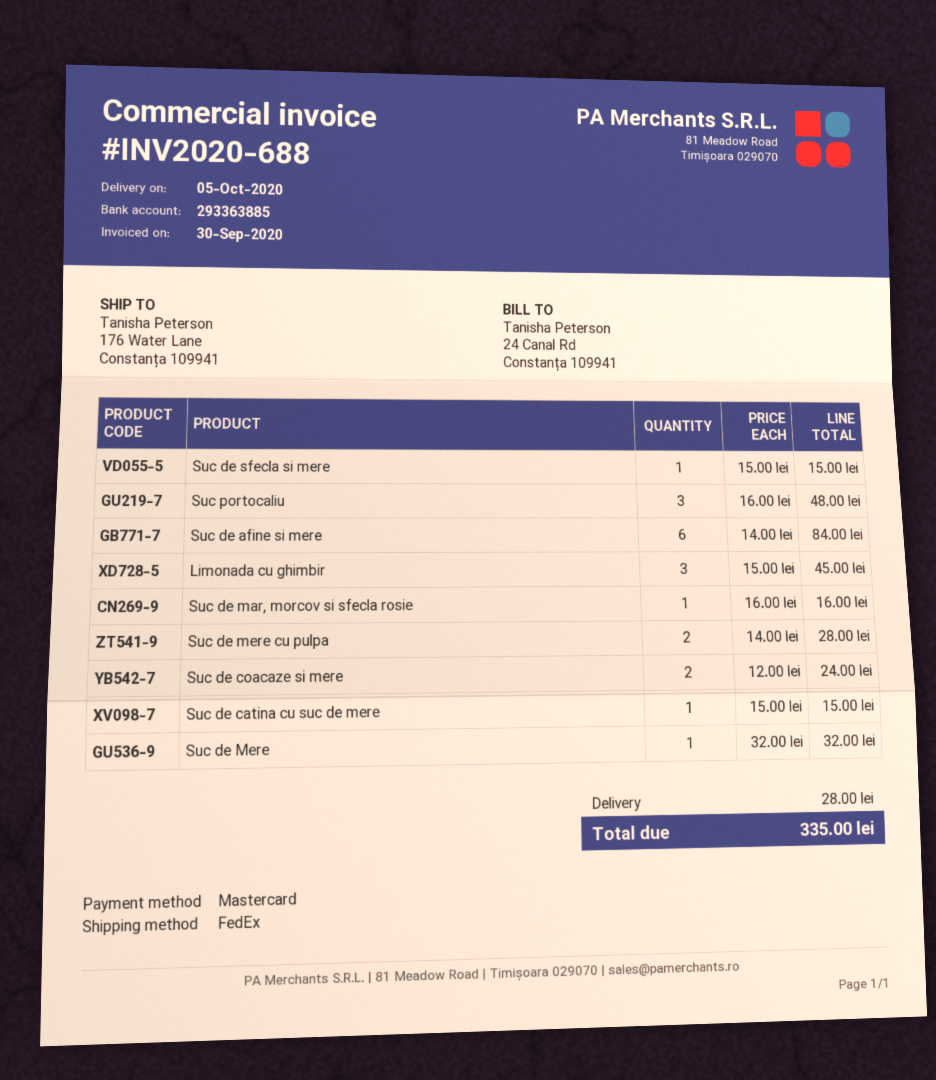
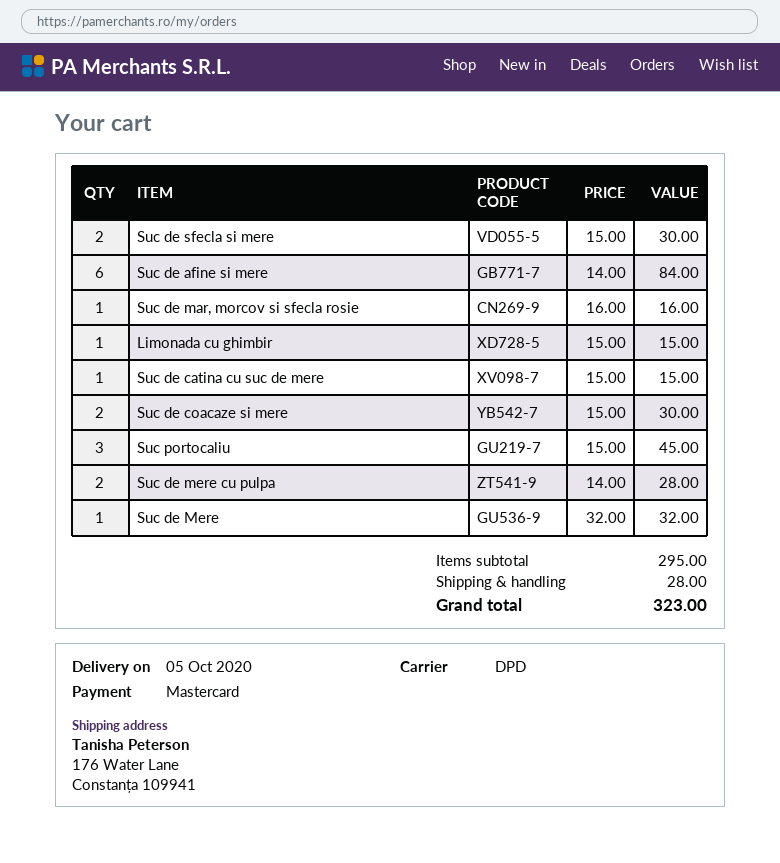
shipping method: FedEx -> DPD
Suc de sfecla si mere: 1 x 15.00 = 15.00 -> 2 x 15.00 = 30.00
Suc portocaliu: 3 x 16.00 = 48.00 -> 3 x 15.00 = 45.00
Limonada cu ghimbir: 3 x 15.00 = 45.00 -> 1 x 15.00 = 15.00
Suc de coacaze si mere: 2 x 12.00 = 24.00 -> 2 x 15.00 = 30.00
total: 335.00 -> 323.00

